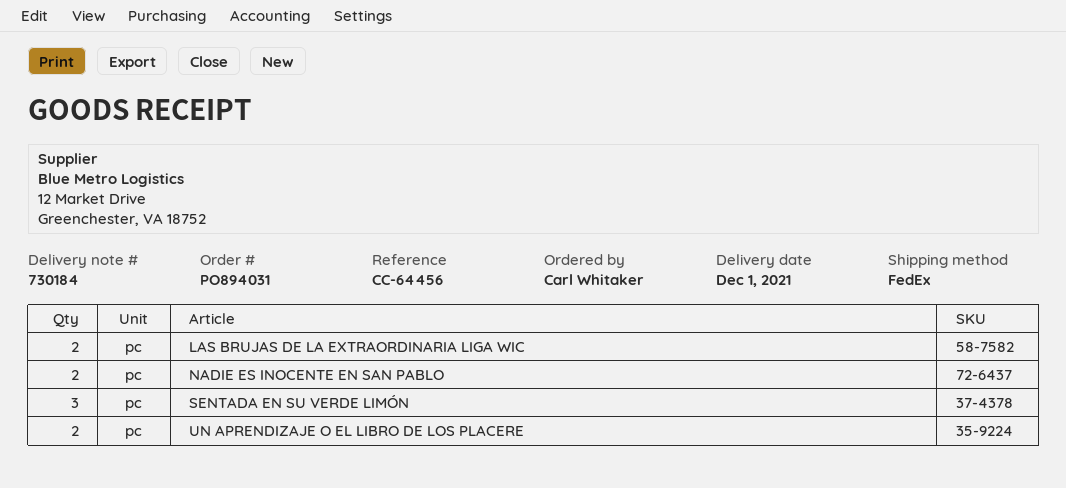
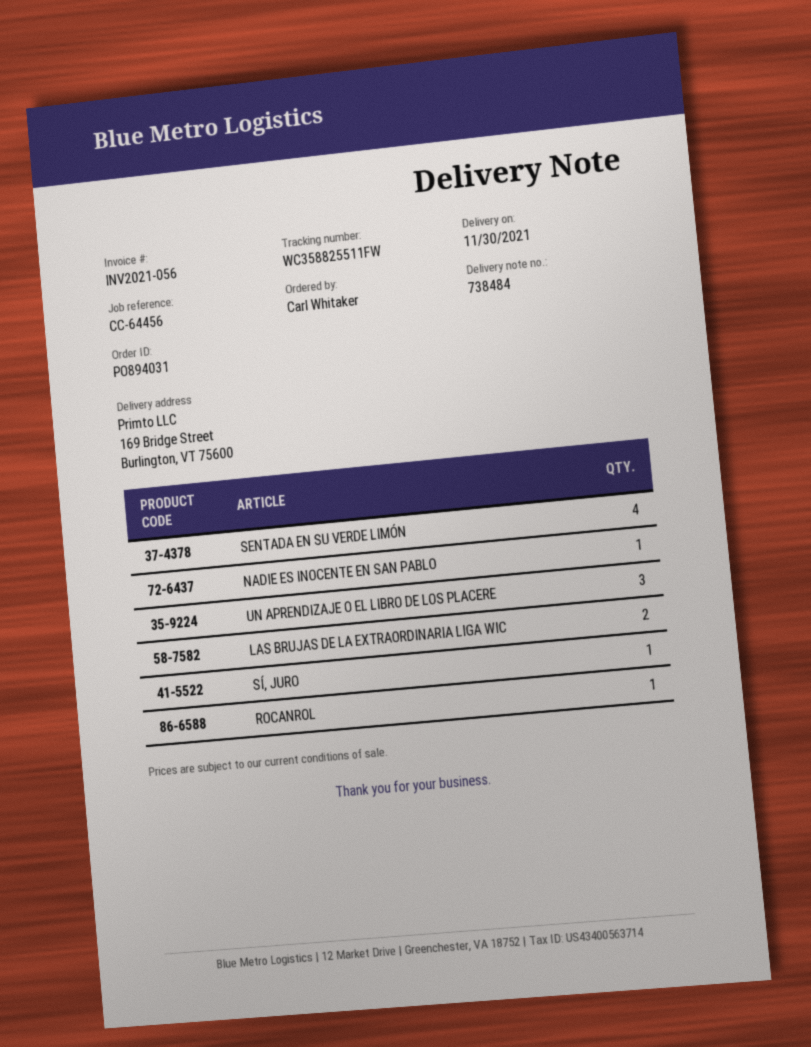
delivery note number: 730184 -> 738484
delivery date: 2021-12-01 -> 2021-11-30
NADIE ES INOCENTE EN SAN PABLO: 2 -> 1
SENTADA EN SU VERDE LIMÓN: 3 -> 4
UN APRENDIZAJE O EL LIBRO DE LOS PLACERE: 2 -> 3
SÍ, JURO: none -> 1
ROCANROL: none -> 1

